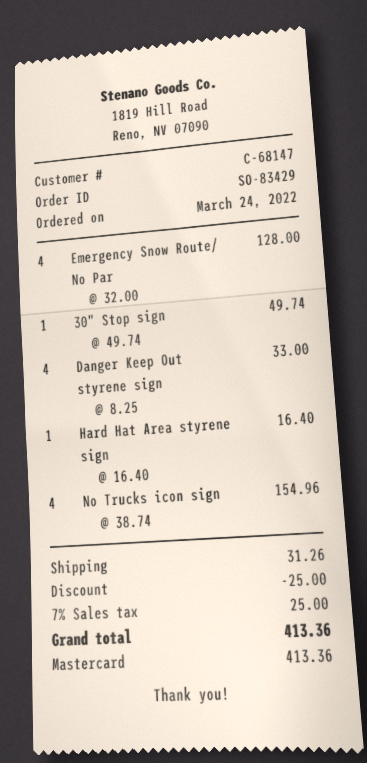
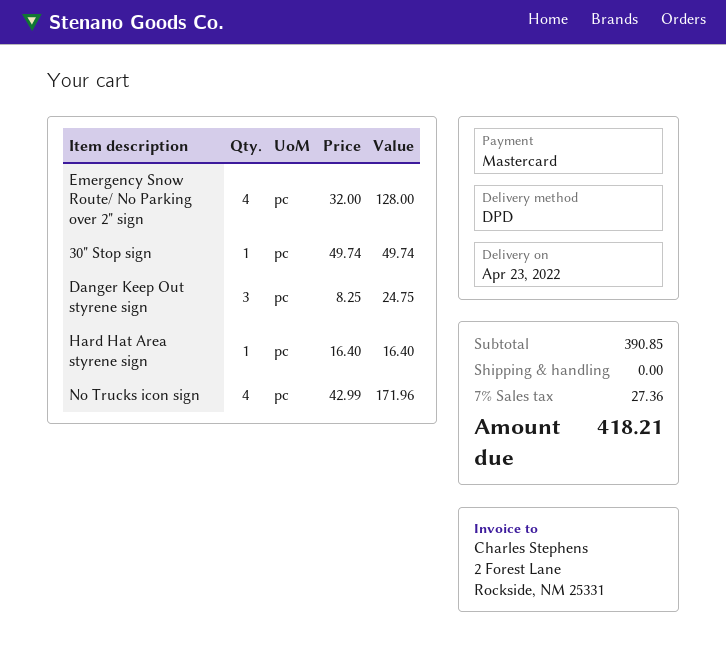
Danger Keep Out styrene sign: 4 x 8.25 = 33.00 -> 3 x 8.25 = 24.75
No Trucks icon sign: 4 x 38.74 = 154.96 -> 4 x 42.99 = 171.96
discount: 25.00 -> none
shipping: 31.26 -> 0.00
tax: 7% = 25.00 -> 7% = 27.36
total: 413.36 -> 418.21

